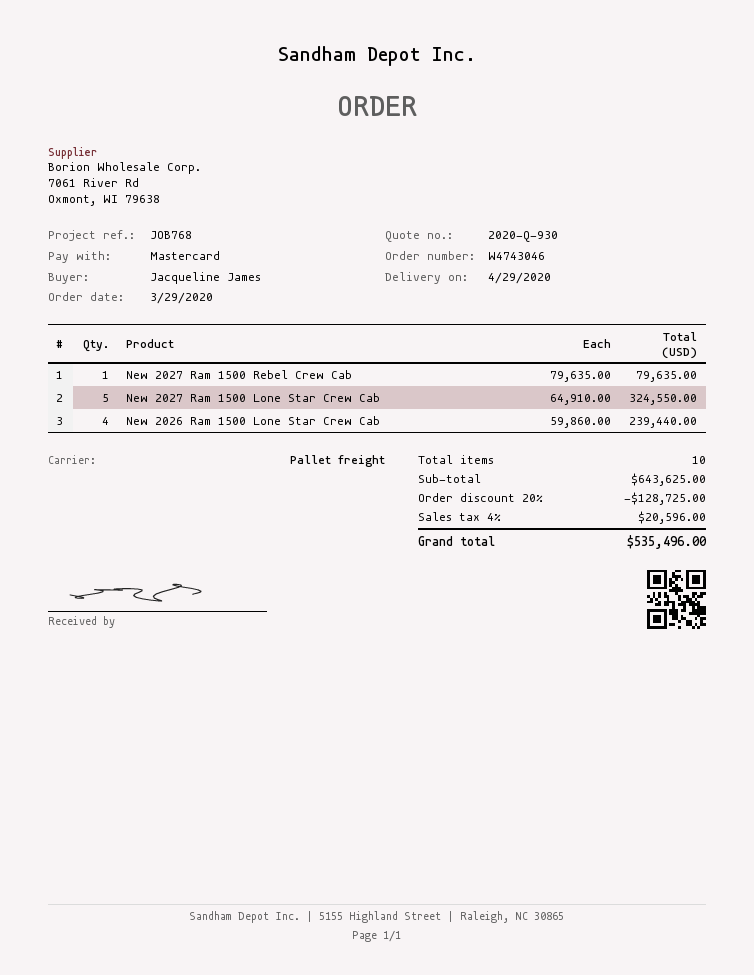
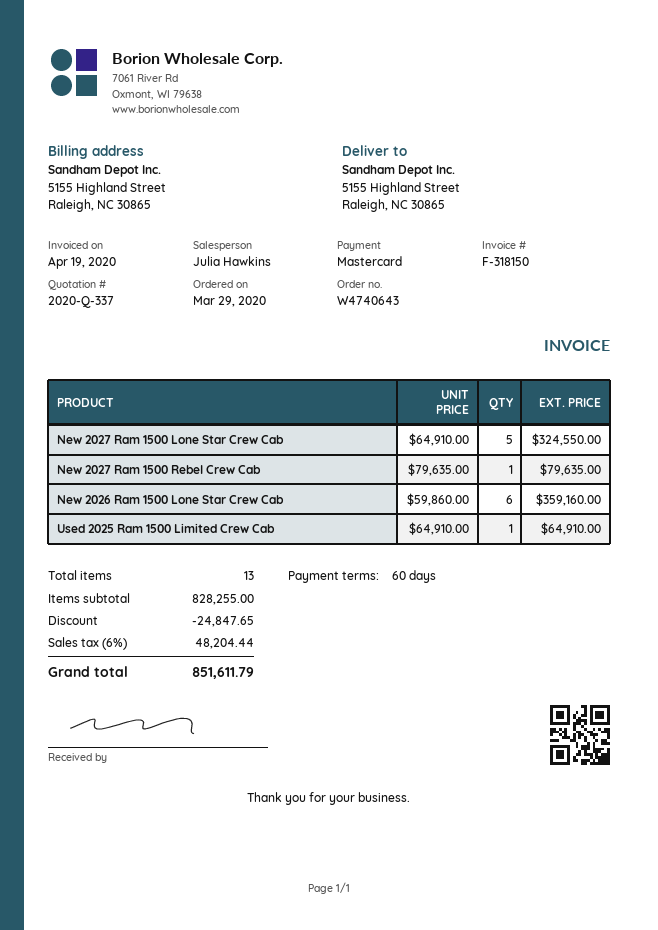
quote number: 2020-Q-930 -> 2020-Q-337
order number: W4743046 -> W4740643
New 2026 Ram 1500 Lone Star Crew Cab: 4 x 59860.00 = 239440.00 -> 6 x 59860.00 = 359160.00
Used 2025 Ram 1500 Limited Crew Cab: none -> 1 x 64910.00 = 64910.00
total quantity: 10 -> 13
subtotal: 643625.00 -> 828255.00
discount: 128725.00 -> 24847.65
tax: 4% = 20596.00 -> 6% = 48204.44
total: 535496.00 -> 851611.79

